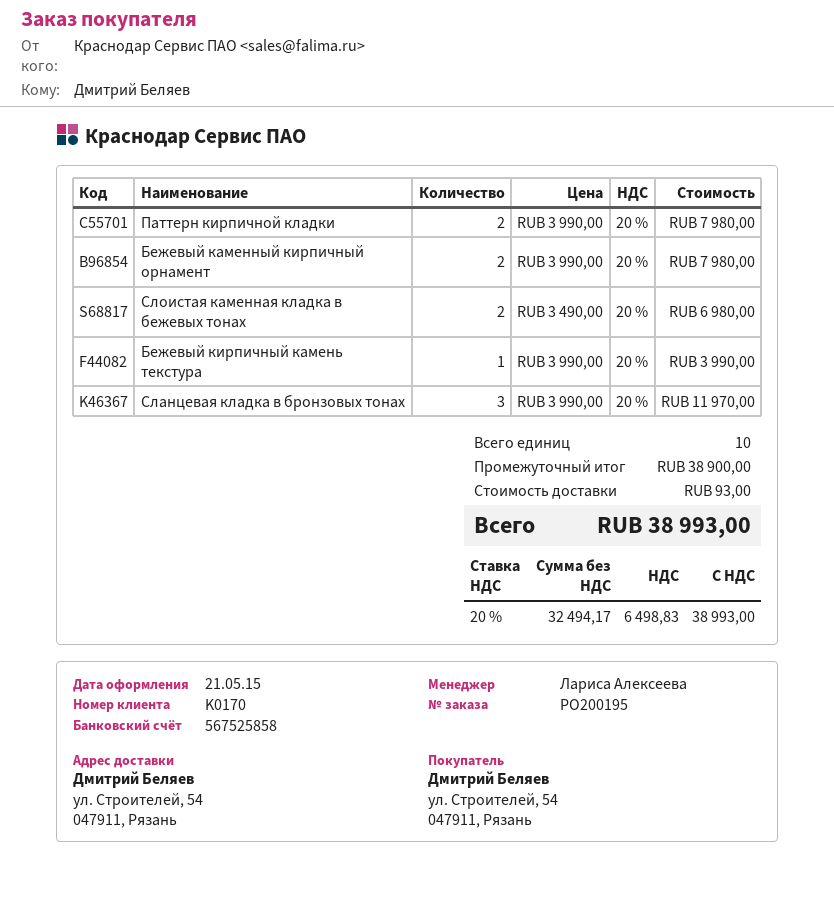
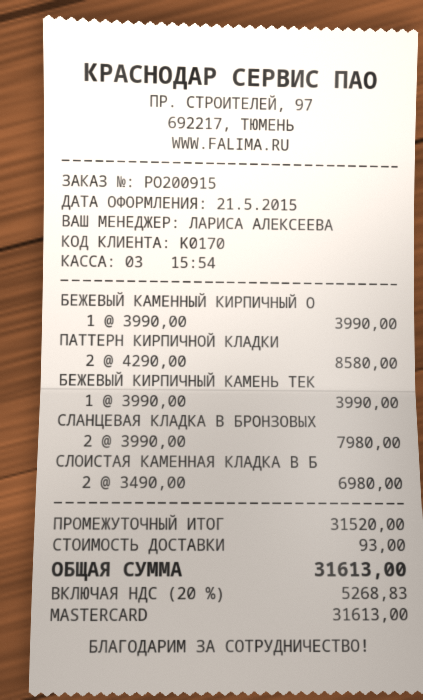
order number: PO200195 -> PO200915
Паттерн кирпичной кладки: 2 x 3990.00 = 7980.00 -> 2 x 4290.00 = 8580.00
Бежевый каменный кирпичный орнамент: 2 x 3990.00 = 7980.00 -> 1 x 3990.00 = 3990.00
Сланцевая кладка в бронзовых тонах: 3 x 3990.00 = 11970.00 -> 2 x 3990.00 = 7980.00
subtotal: 38900.00 -> 31520.00
tax: 20% = 6498.83 -> 20% = 5268.83
total: 38993.00 -> 31613.00

